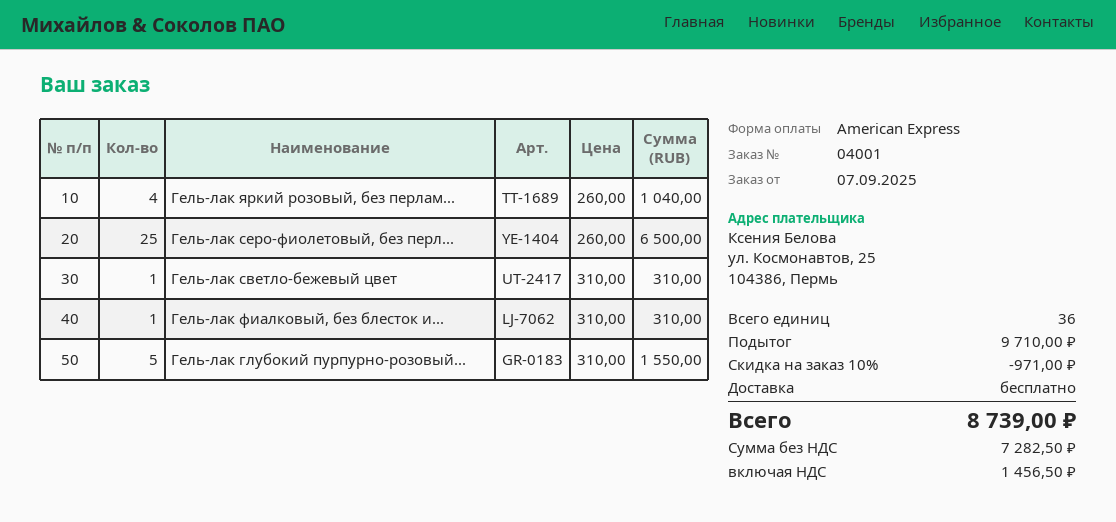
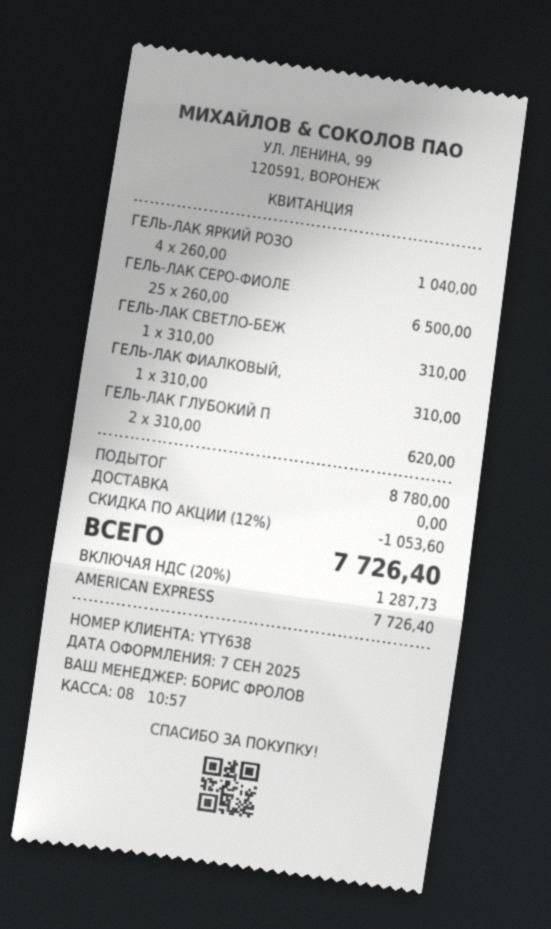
Гель-лак глубокий пурпурно-розовый...: 5 x 310.00 = 1550.00 -> 2 x 310.00 = 620.00
subtotal: 9710.00 -> 8780.00
discount: 10% = 971.00 -> 12% = 1053.60
tax: 1456.50 -> 1287.73
total: 8739.00 -> 7726.40

